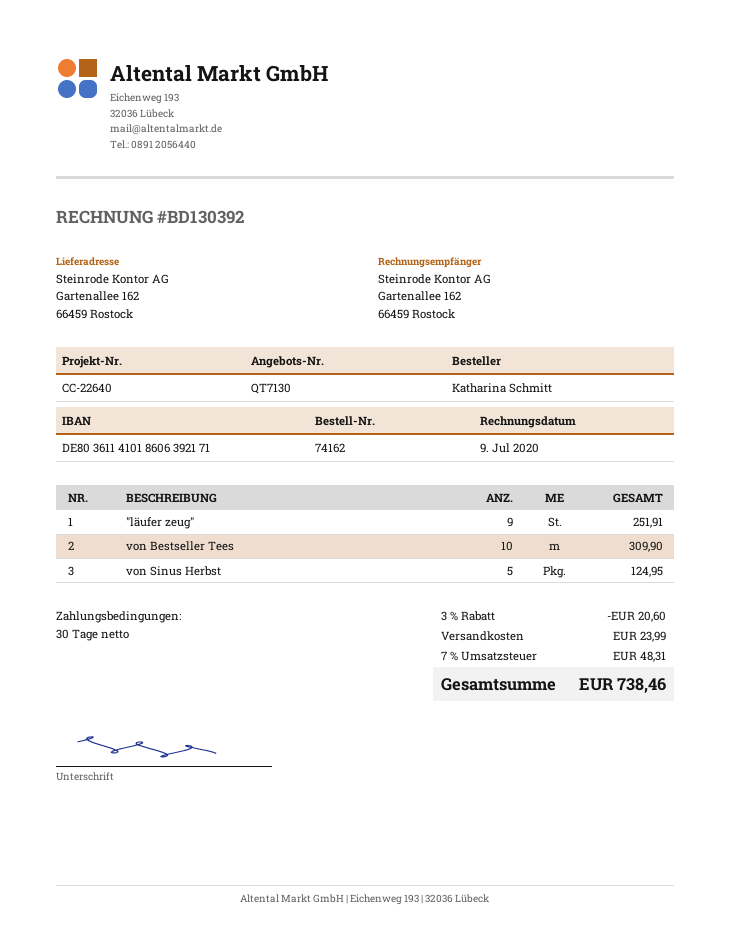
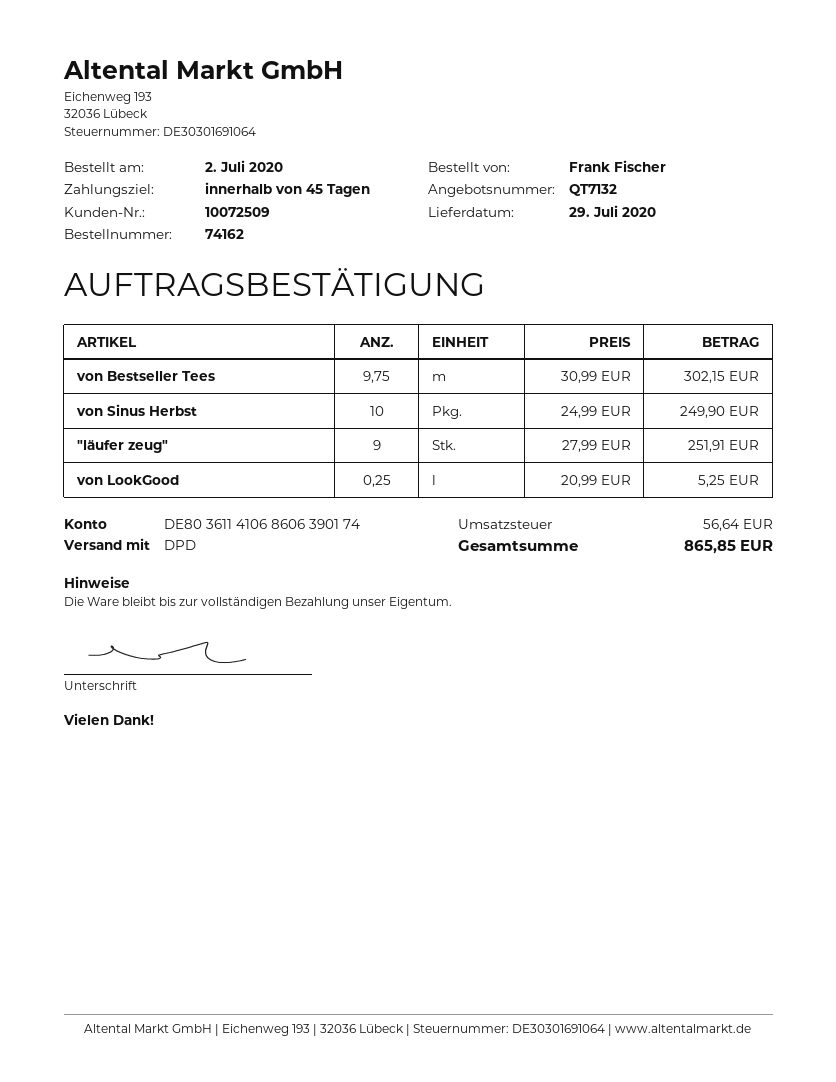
quote number: QT7130 -> QT7132
payment terms: 30 days -> 45 days
ordered by: Katharina Schmitt -> Frank Fischer
bank account: DE80361141018606392171 -> DE80361141068606390174
von Bestseller Tees: 10 for 309.90 -> 9.75 for 302.15
von Sinus Herbst: 5 for 124.95 -> 10 for 249.90
von LookGood: none -> 0.25 for 5.25
discount: 3% = 20.60 -> none
shipping: 23.99 -> none
tax: 48.31 -> 56.64
total: 738.46 -> 865.85

